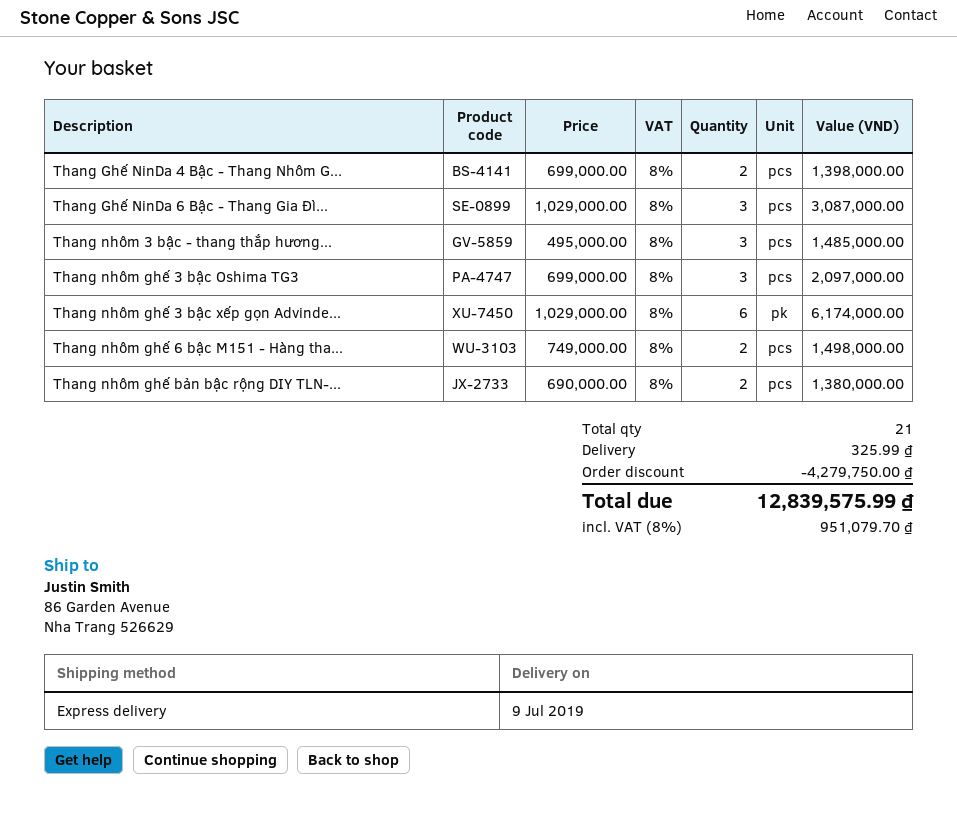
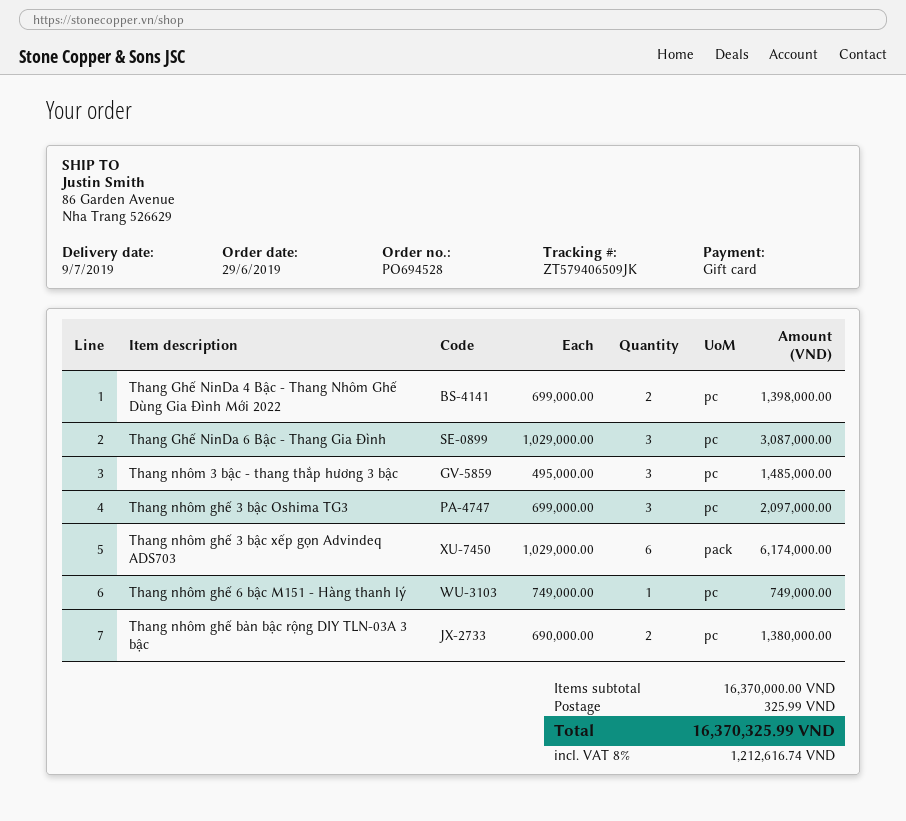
Thang nhôm ghế 6 bậc M151 - Hàng tha...: 2 x 749000.00 = 1498000.00 -> 1 x 749000.00 = 749000.00
discount: 4279750.00 -> none
tax: 8% = 951079.70 -> 8% = 1212616.74
total: 12839575.99 -> 16370325.99

